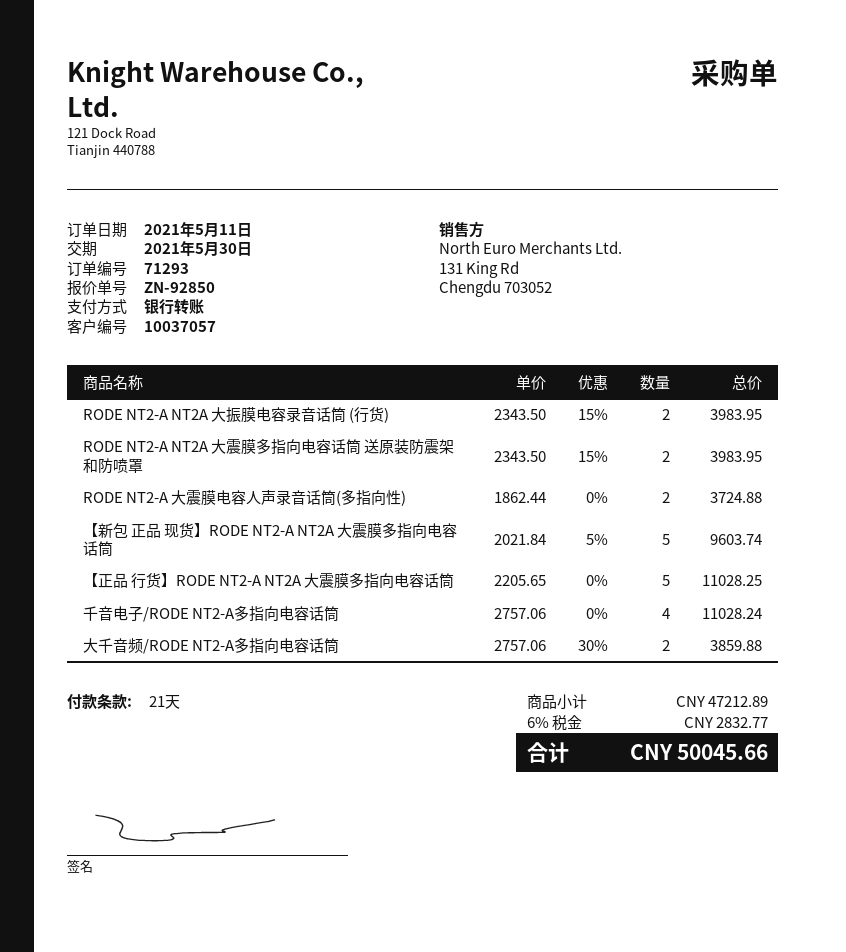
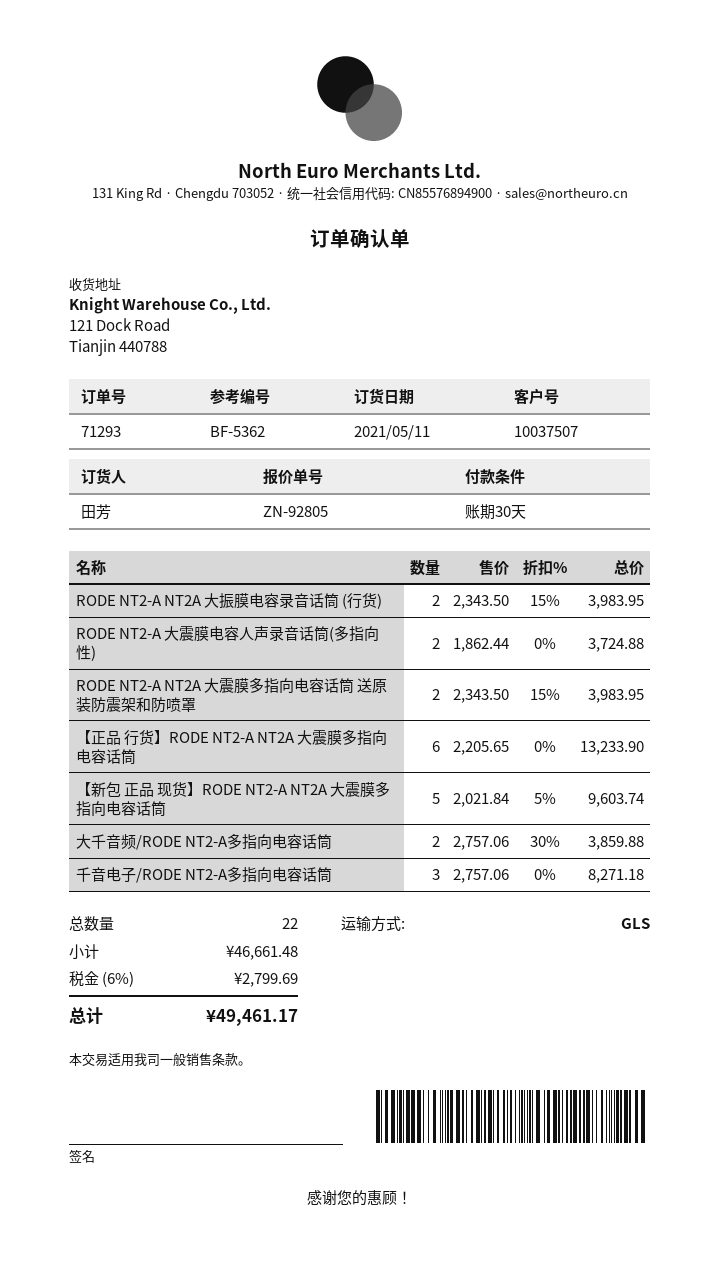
quote number: ZN-92850 -> ZN-92805
payment terms: 21 days -> 30 days
customer number: 10037057 -> 10037507
【正品 行货】RODE NT2-A NT2A 大震膜多指向电容话筒: 5 x 2205.65 = 11028.25 -> 6 x 2205.65 = 13233.90
千音电子/RODE NT2-A多指向电容话筒: 4 x 2757.06 = 11028.24 -> 3 x 2757.06 = 8271.18
subtotal: 47212.89 -> 46661.48
tax: 6% = 2832.77 -> 6% = 2799.69
total: 50045.66 -> 49461.17

